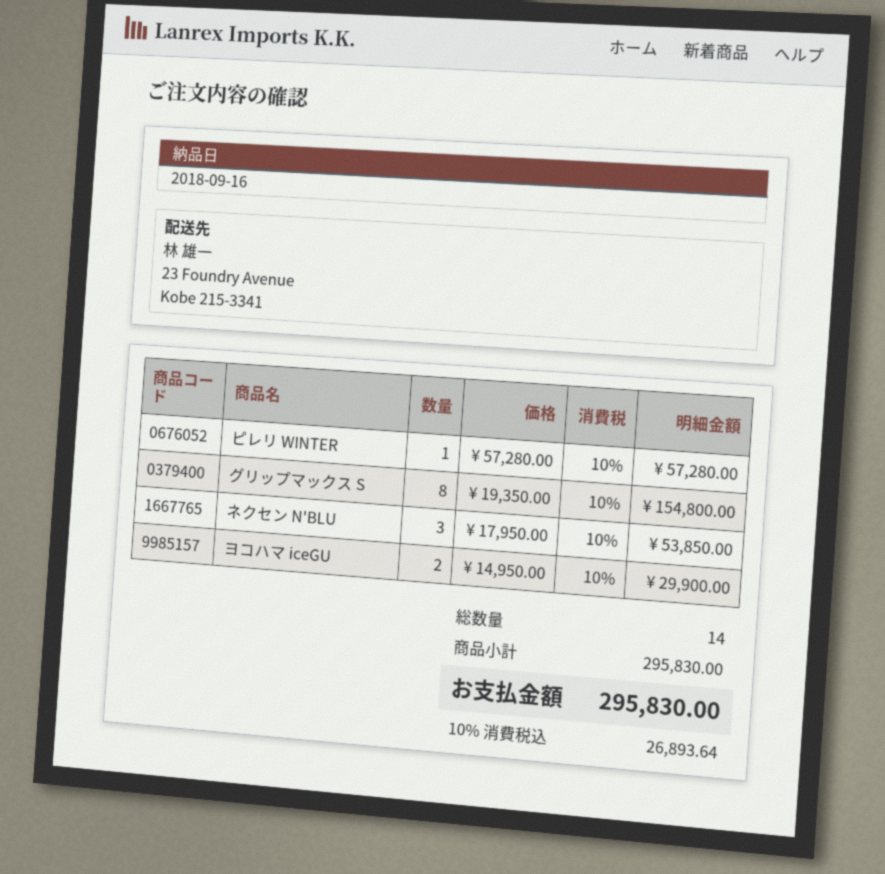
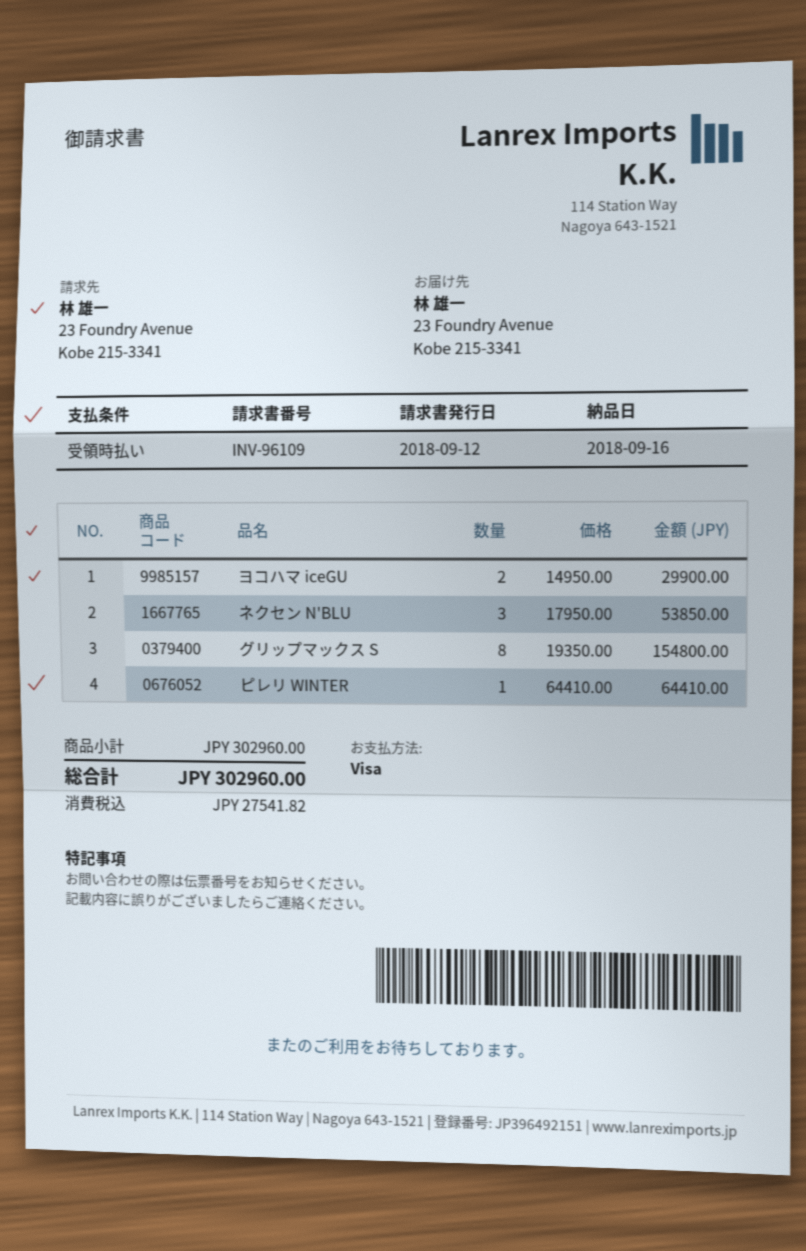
ピレリ WINTER: 1 x 57280.00 = 57280.00 -> 1 x 64410.00 = 64410.00
subtotal: 295830.00 -> 302960.00
tax: 26893.64 -> 27541.82
total: 295830.00 -> 302960.00

